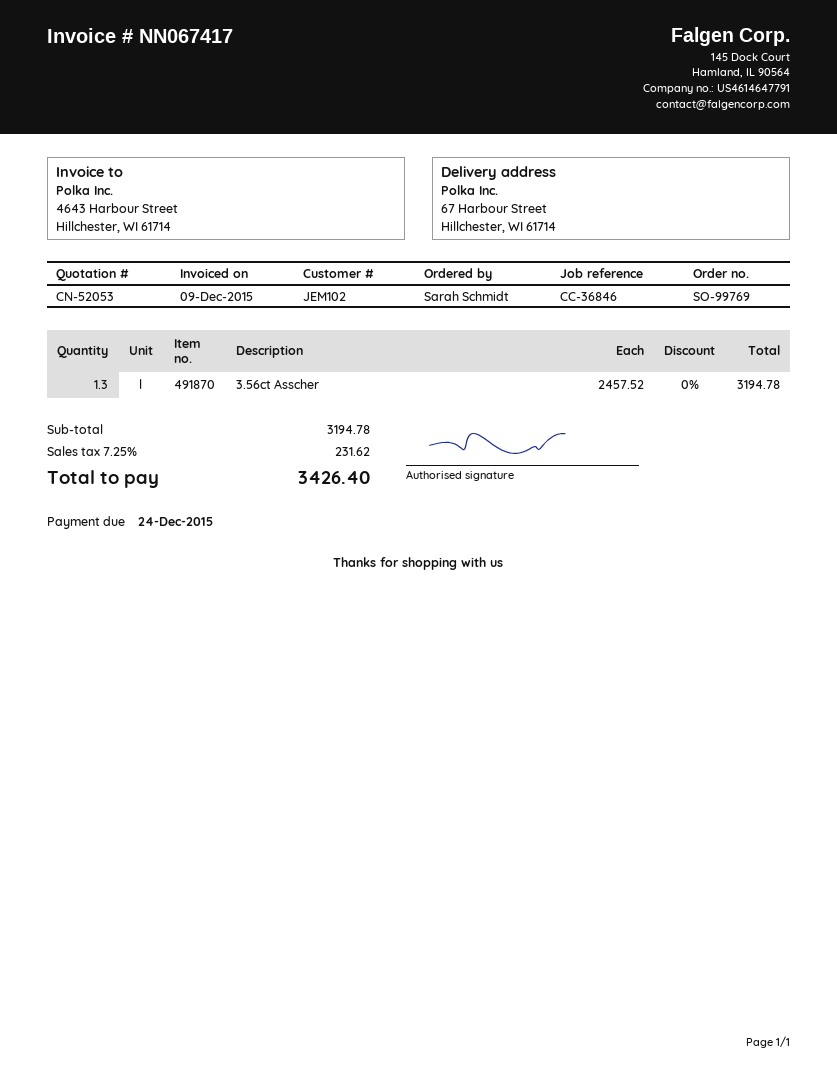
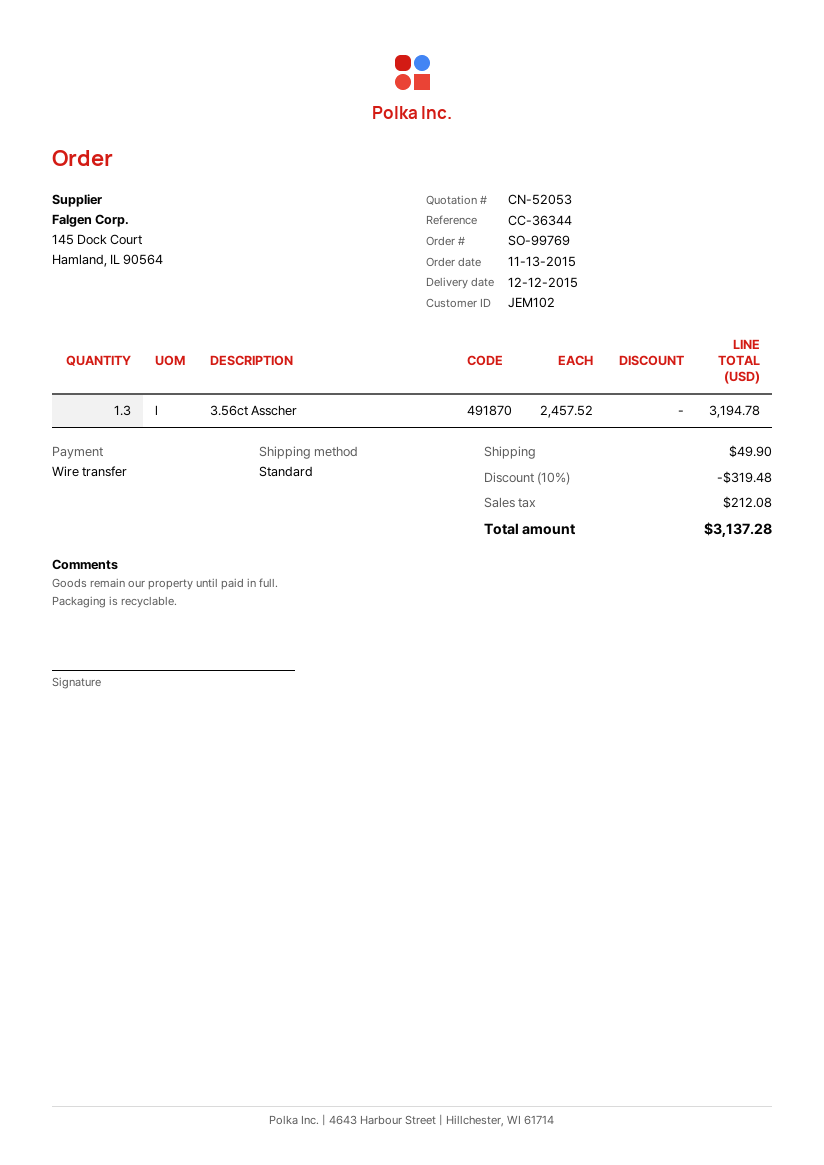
reference: CC-36846 -> CC-36344
discount: none -> 10% = 319.48
shipping: none -> 49.90
tax: 231.62 -> 212.08
total: 3426.40 -> 3137.28

